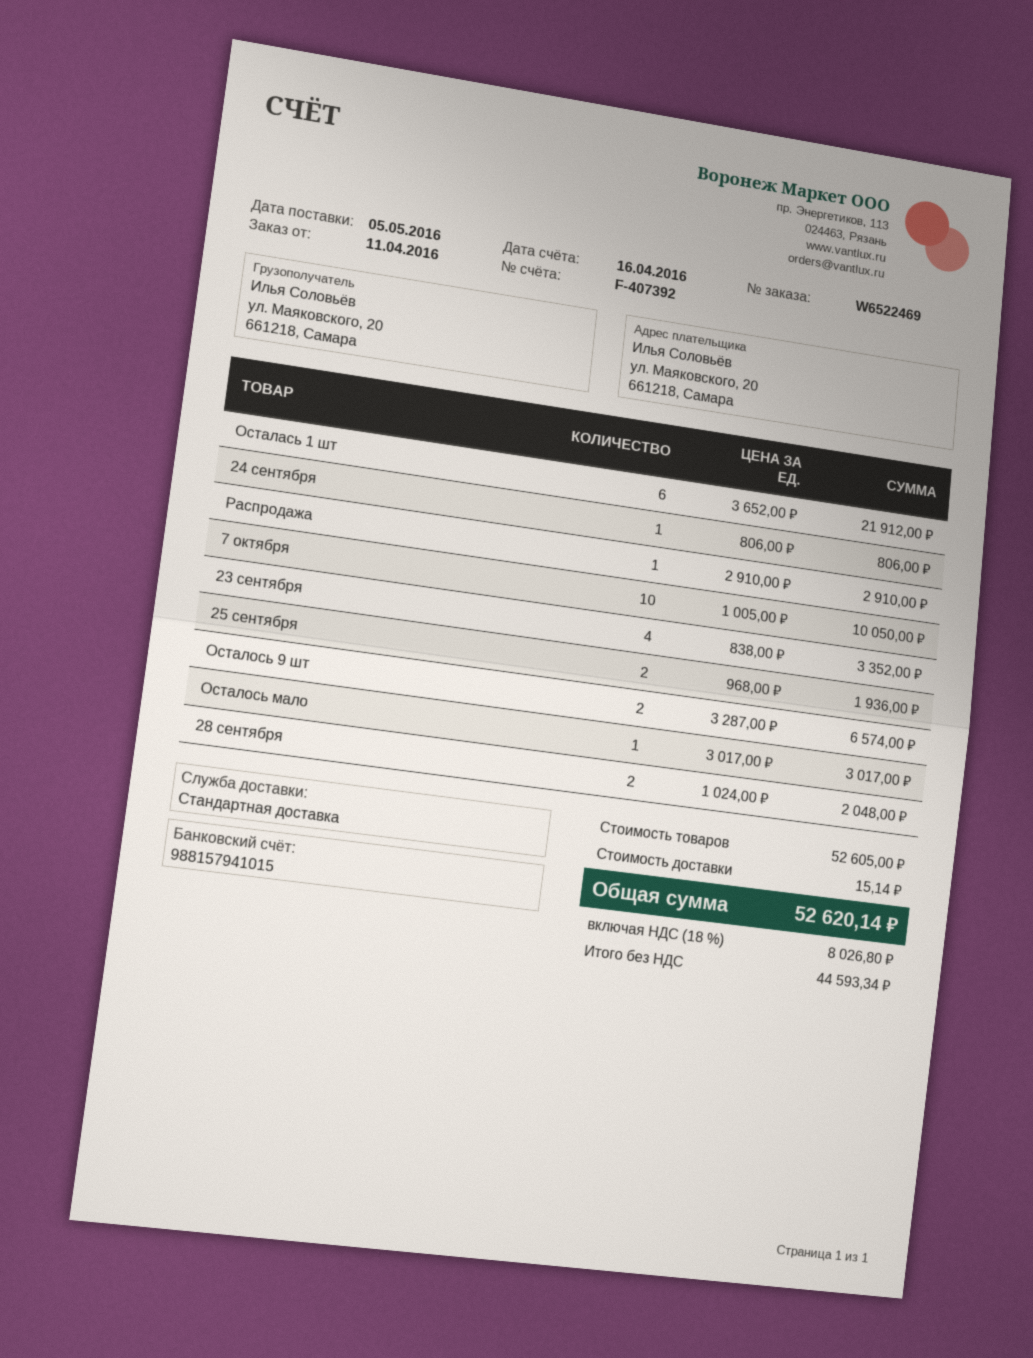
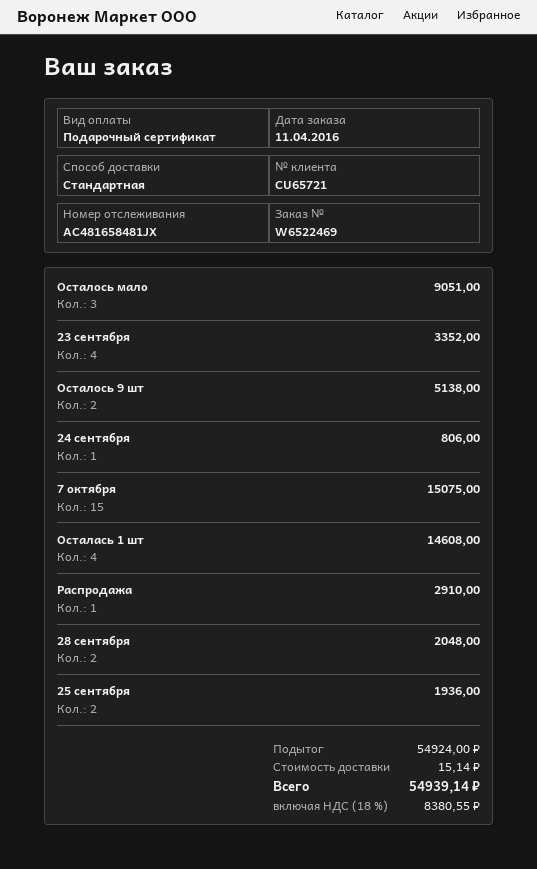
Осталась 1 шт: 6 for 21912.00 -> 4 for 14608.00
7 октября: 10 for 10050.00 -> 15 for 15075.00
Осталось 9 шт: 2 for 6574.00 -> 2 for 5138.00
Осталось мало: 1 for 3017.00 -> 3 for 9051.00
subtotal: 52605.00 -> 54924.00
tax: 18% = 8026.80 -> 18% = 8380.55
total: 52620.14 -> 54939.14

